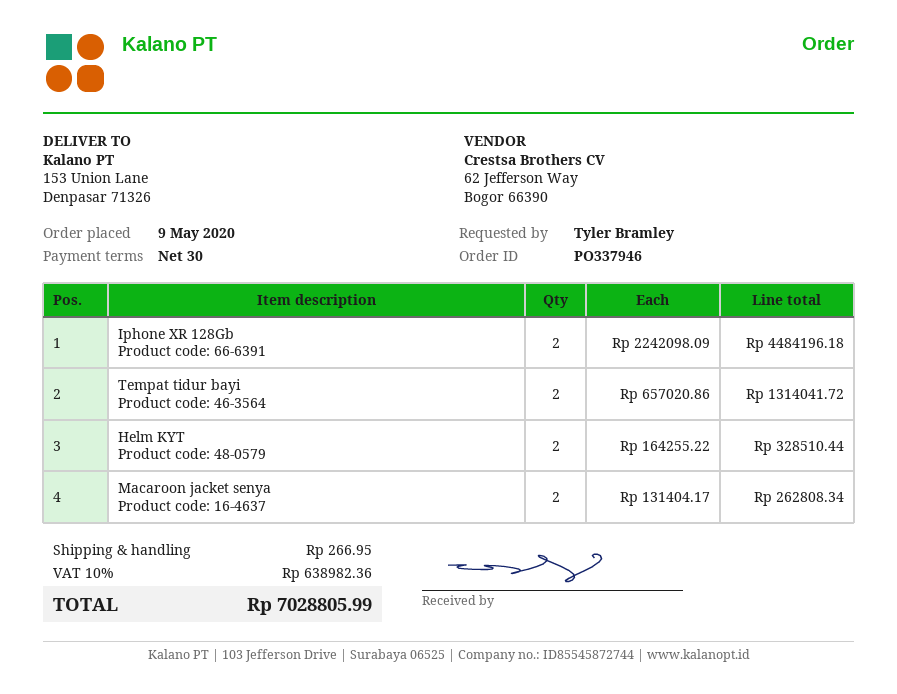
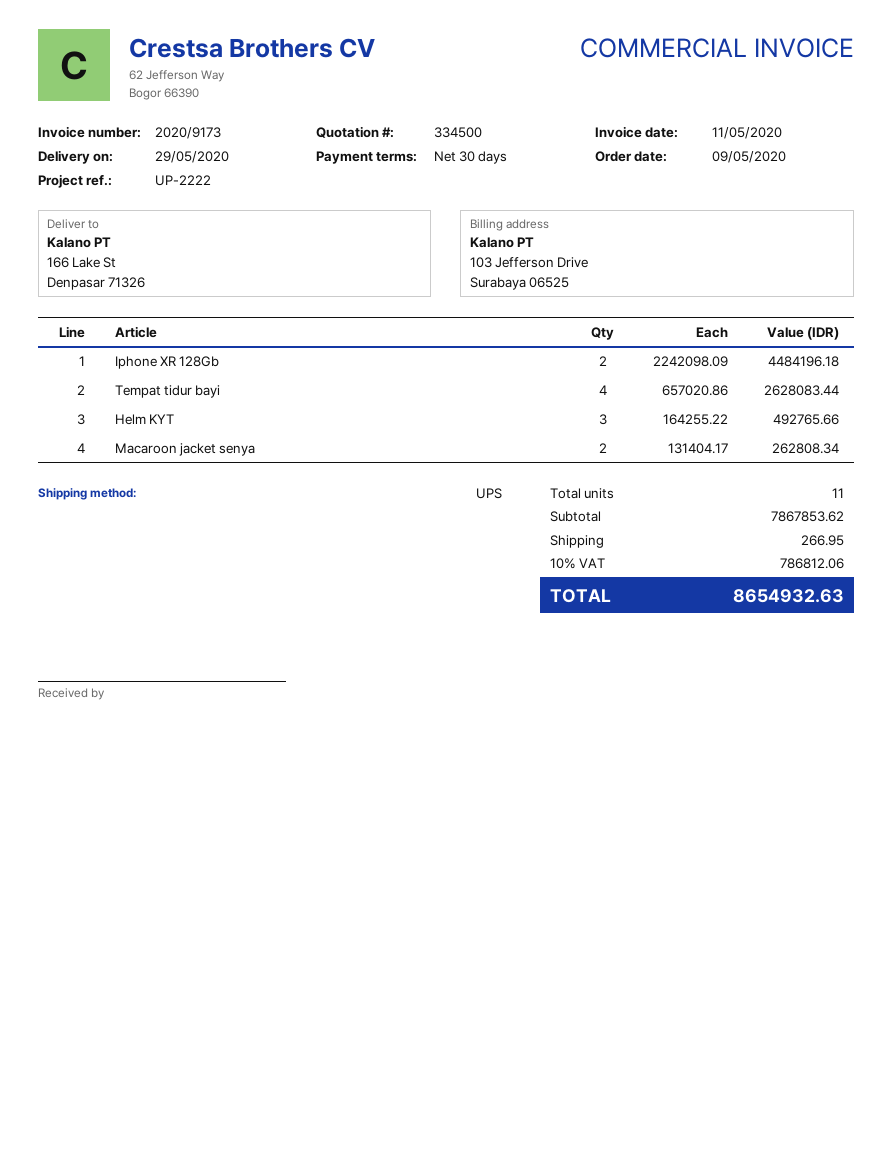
ship to: 153 Union Lane, Denpasar 71326 -> 166 Lake St, Denpasar 71326
Tempat tidur bayi: 2 x 657020.86 = 1314041.72 -> 4 x 657020.86 = 2628083.44
Helm KYT: 2 x 164255.22 = 328510.44 -> 3 x 164255.22 = 492765.66
tax: 10% = 638982.36 -> 10% = 786812.06
total: 7028805.99 -> 8654932.63

